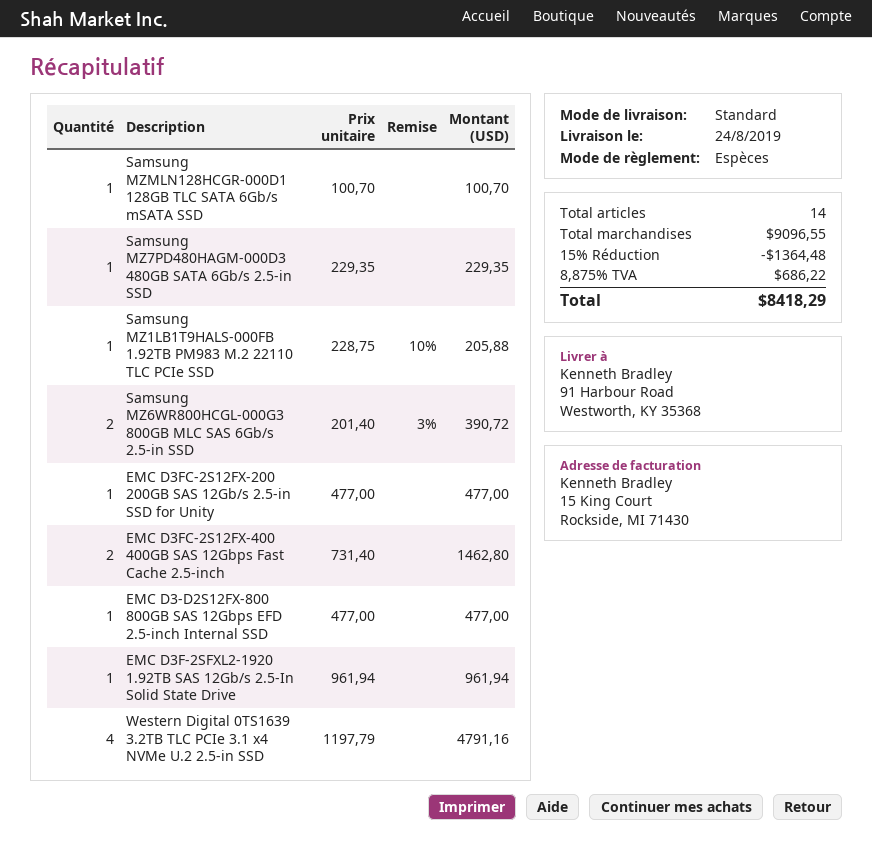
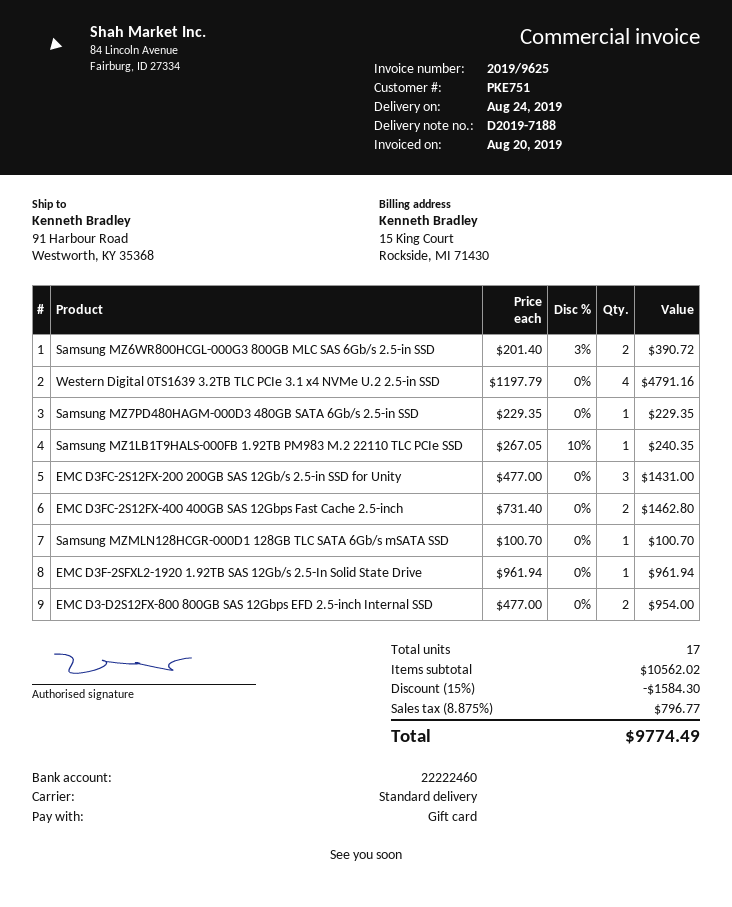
payment method: cash -> gift card
Samsung MZ1LB1T9HALS-000FB 1.92TB PM983 M.2 22110 TLC PCIe SSD: 1 x 228.75 - 10% = 205.88 -> 1 x 267.05 - 10% = 240.35
EMC D3FC-2S12FX-200 200GB SAS 12Gb/s 2.5-in SSD for Unity: 1 x 477.00 = 477.00 -> 3 x 477.00 = 1431.00
EMC D3-D2S12FX-800 800GB SAS 12Gbps EFD 2.5-inch Internal SSD: 1 x 477.00 = 477.00 -> 2 x 477.00 = 954.00
total quantity: 14 -> 17
subtotal: 9096.55 -> 10562.02
discount: 15% = 1364.48 -> 15% = 1584.30
tax: 8.875% = 686.22 -> 8.875% = 796.77
total: 8418.29 -> 9774.49

